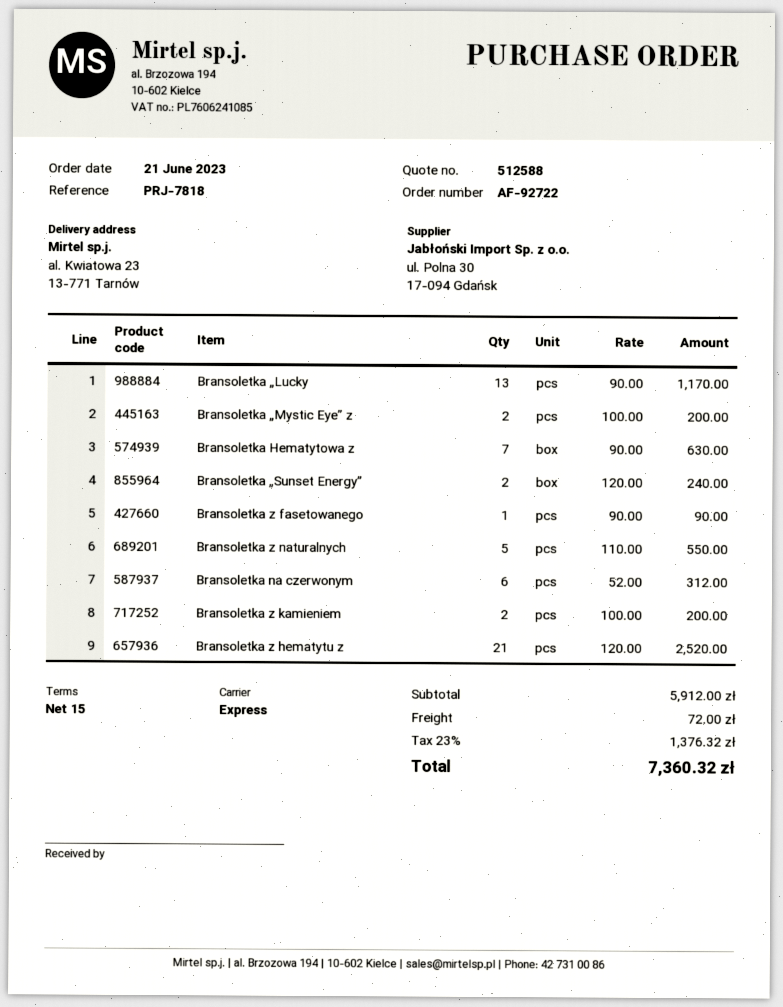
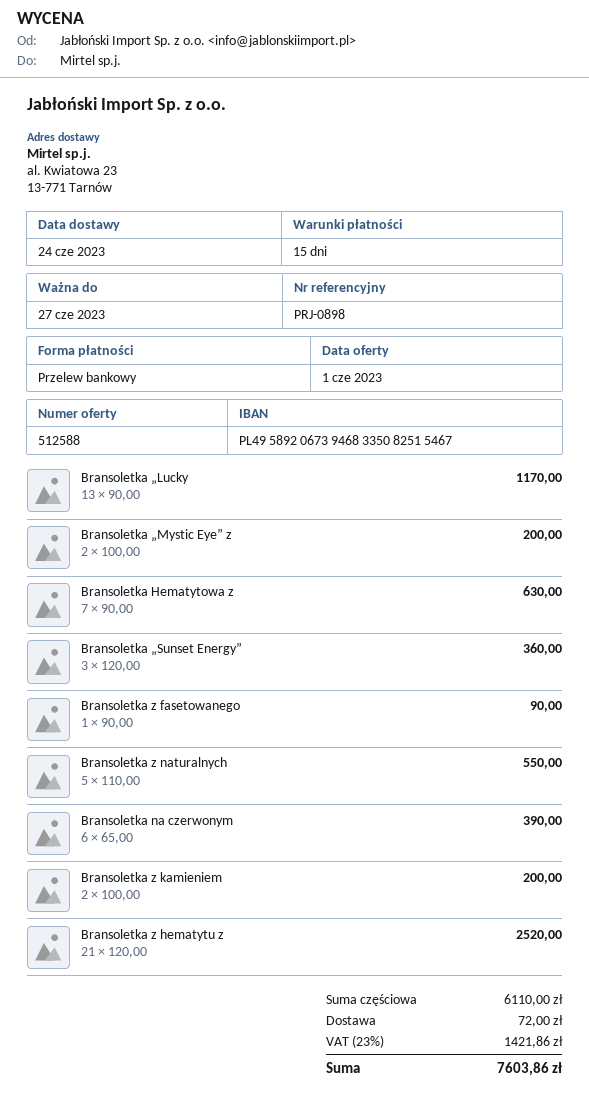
reference: PRJ-7818 -> PRJ-0898
Bransoletka „Sunset Energy”: 2 x 120.00 = 240.00 -> 3 x 120.00 = 360.00
Bransoletka na czerwonym: 6 x 52.00 = 312.00 -> 6 x 65.00 = 390.00
subtotal: 5912.00 -> 6110.00
tax: 23% = 1376.32 -> 23% = 1421.86
total: 7360.32 -> 7603.86

